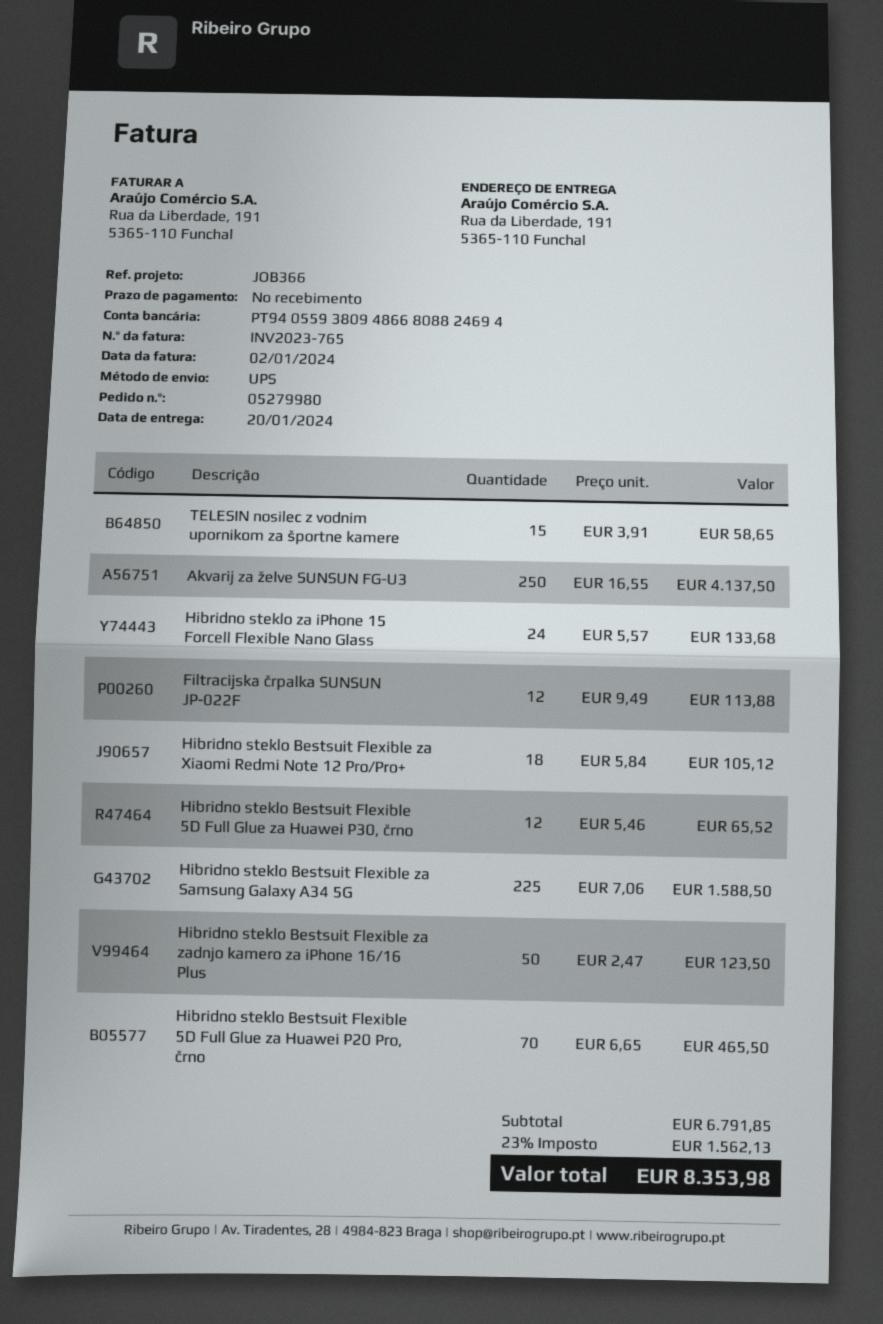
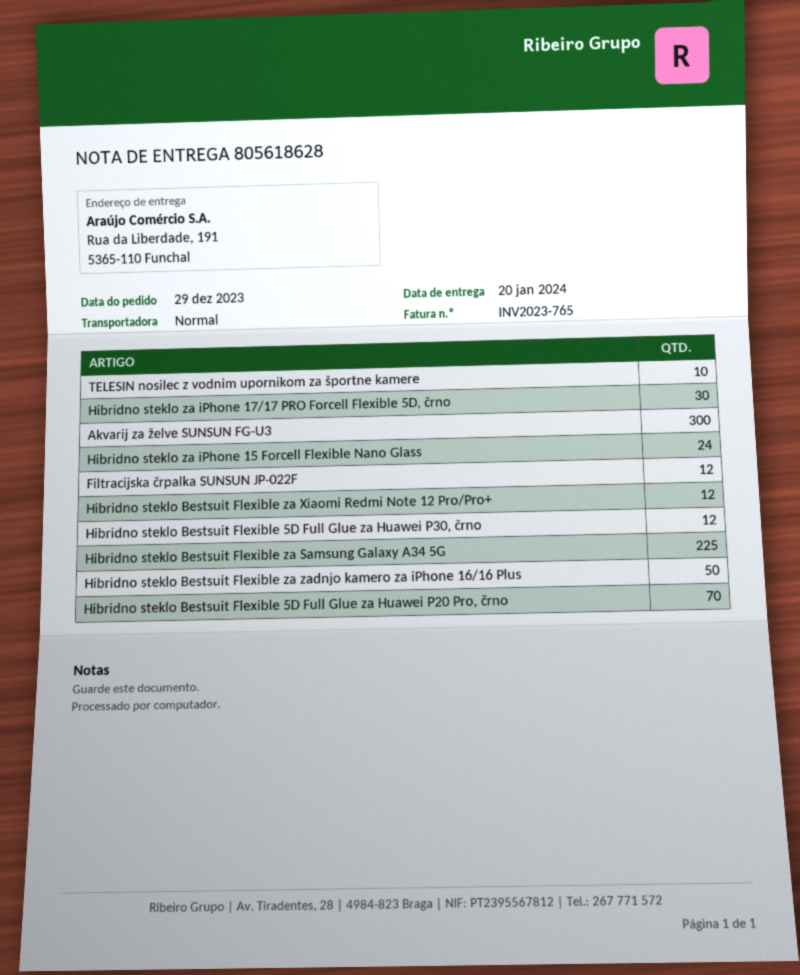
shipping method: UPS -> standard
TELESIN nosilec z vodnim upornikom za športne kamere: 15 -> 10
Akvarij za želve SUNSUN FG-U3: 250 -> 300
Hibridno steklo Bestsuit Flexible za Xiaomi Redmi Note 12 Pro/Pro+: 18 -> 12
Hibridno steklo za iPhone 17/17 PRO Forcell Flexible 5D, črno: none -> 30

